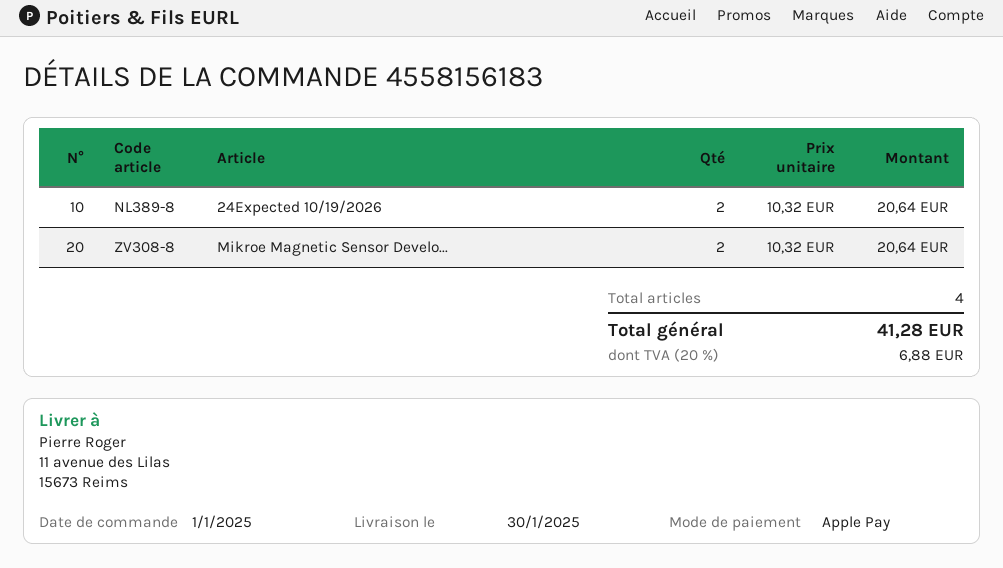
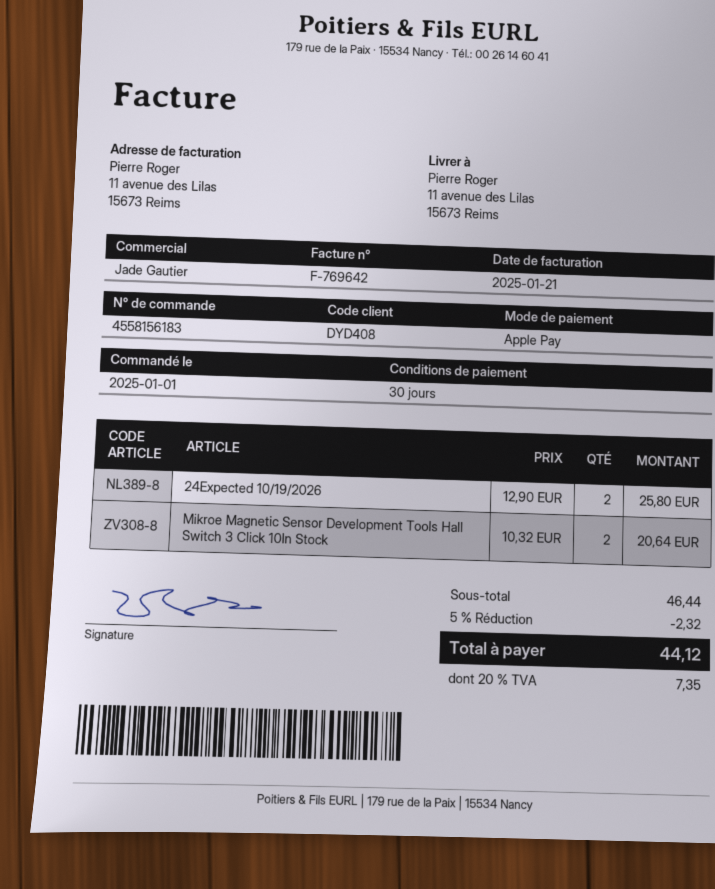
24Expected 10/19/2026: 2 x 10.32 = 20.64 -> 2 x 12.90 = 25.80
discount: none -> 5% = 2.32
tax: 20% = 6.88 -> 20% = 7.35
total: 41.28 -> 44.12

